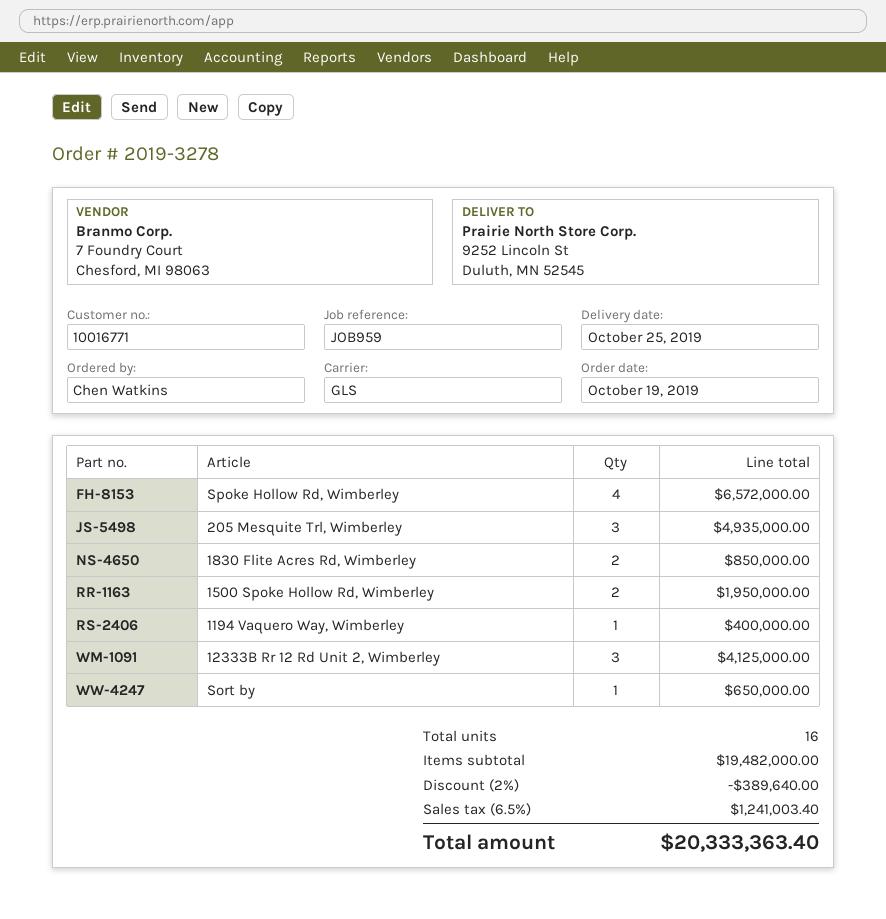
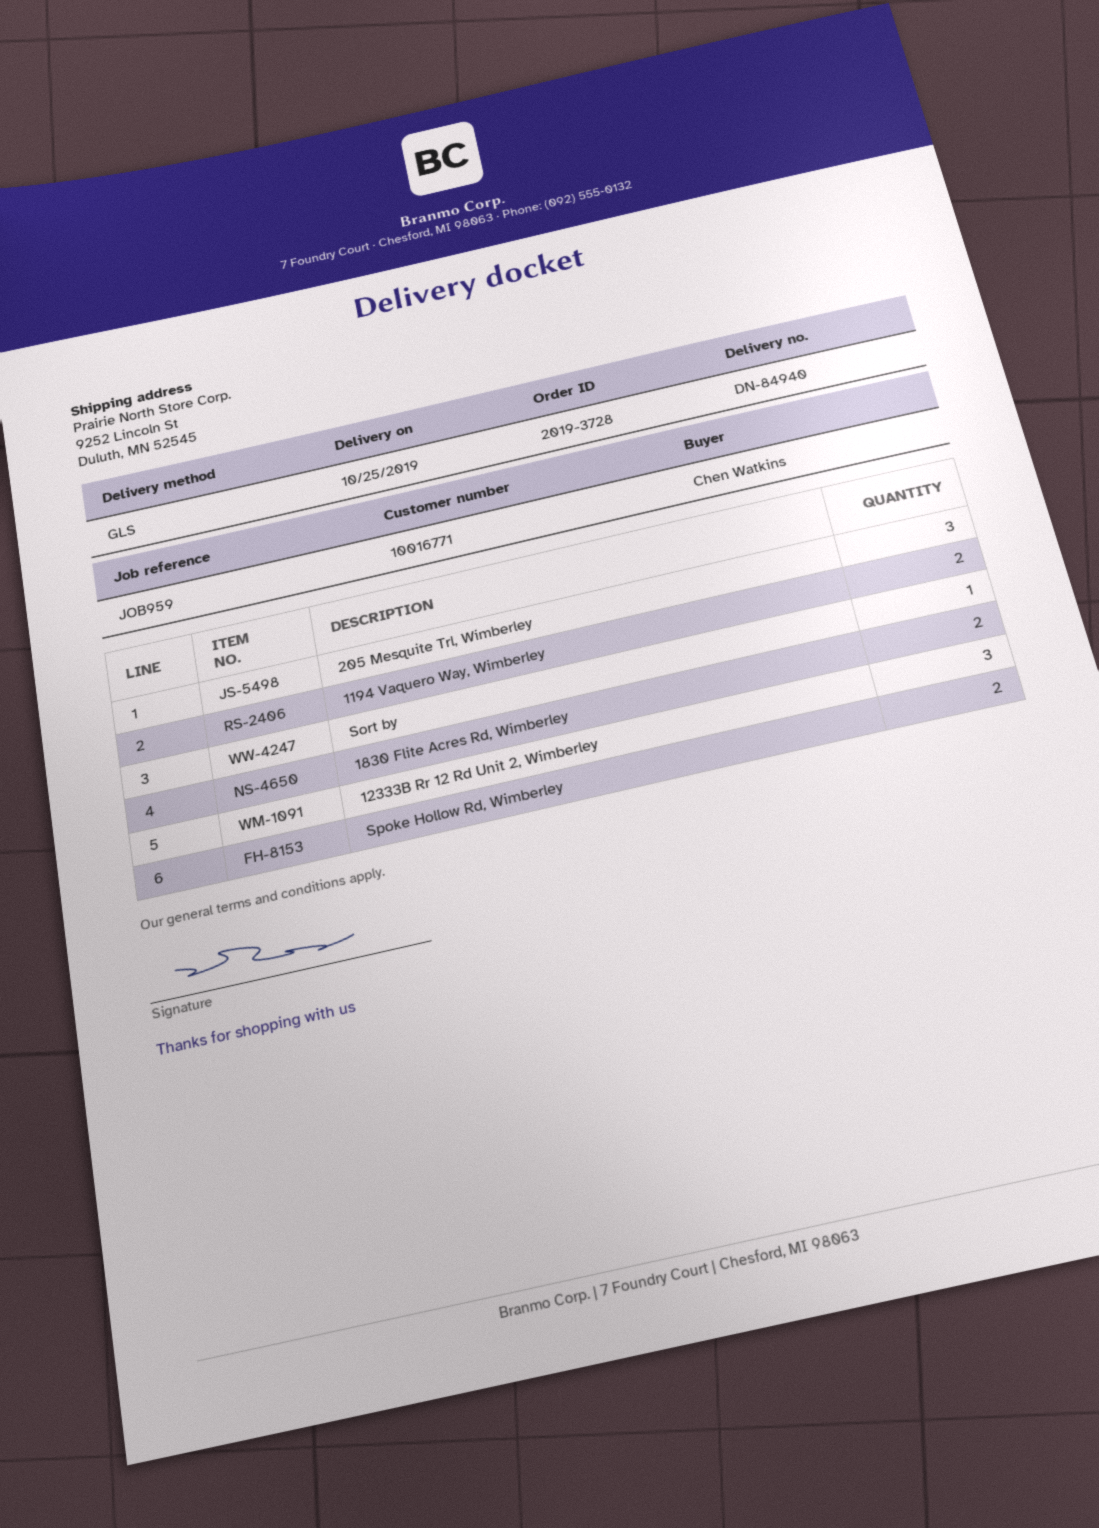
order number: 2019-3278 -> 2019-3728
Spoke Hollow Rd, Wimberley: 4 -> 2
1500 Spoke Hollow Rd, Wimberley: 2 -> none
1194 Vaquero Way, Wimberley: 1 -> 2

